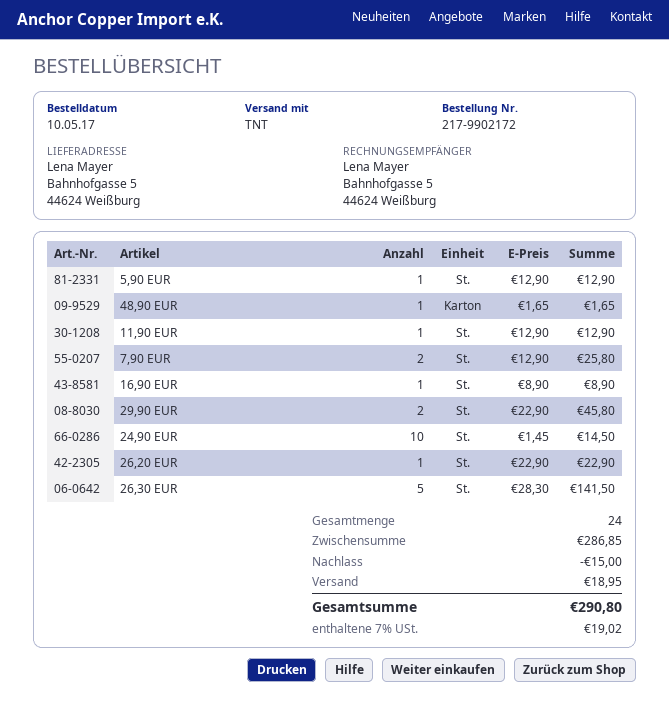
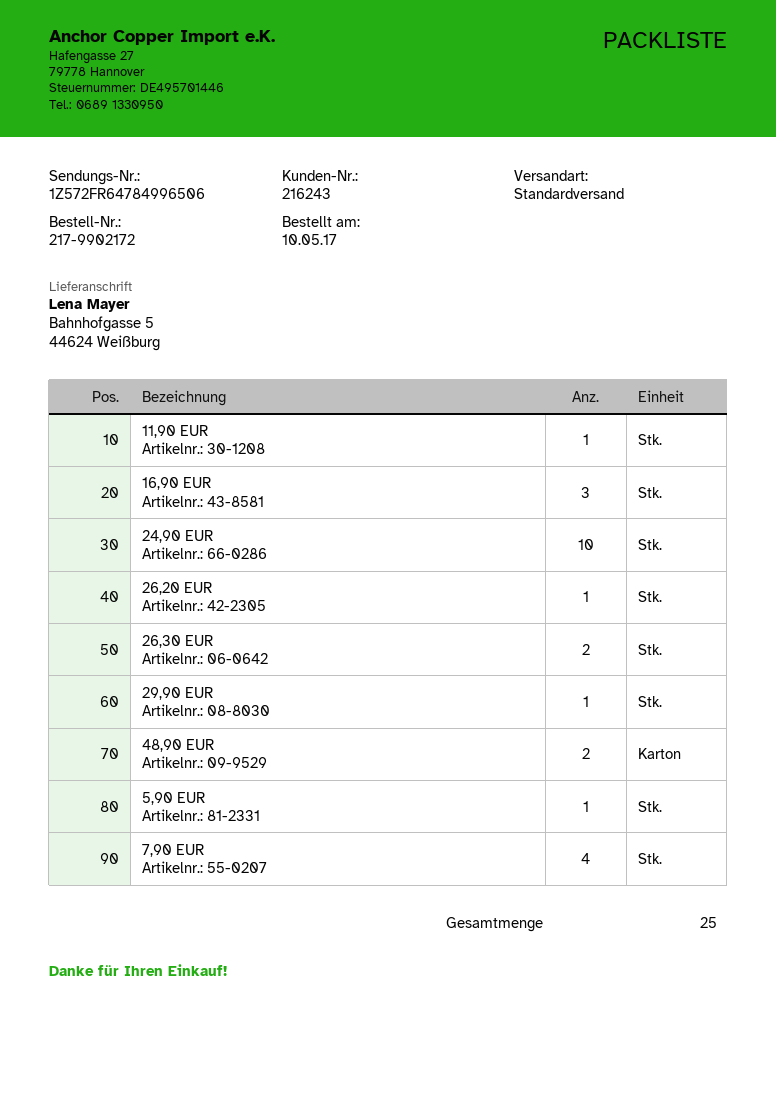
shipping method: TNT -> standard
48,90 EUR: 1 -> 2
7,90 EUR: 2 -> 4
16,90 EUR: 1 -> 3
29,90 EUR: 2 -> 1
26,30 EUR: 5 -> 2
total quantity: 24 -> 25

